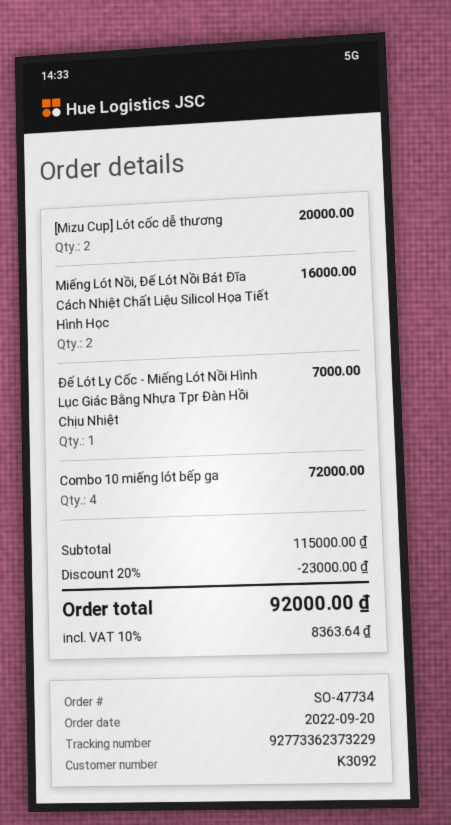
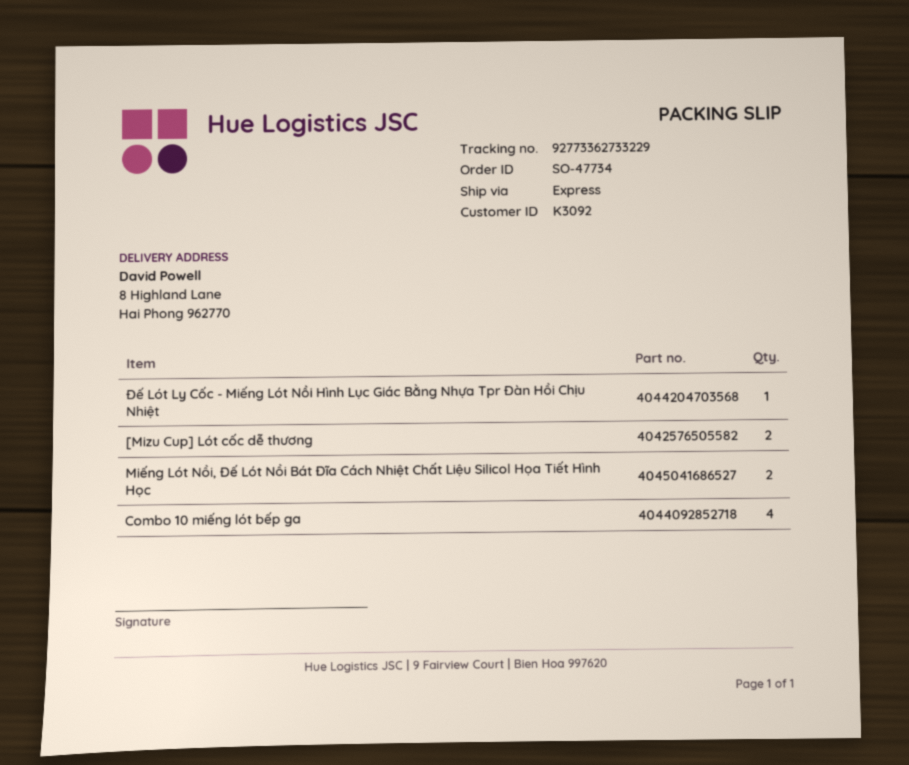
tracking number: 92773362373229 -> 92773362733229

